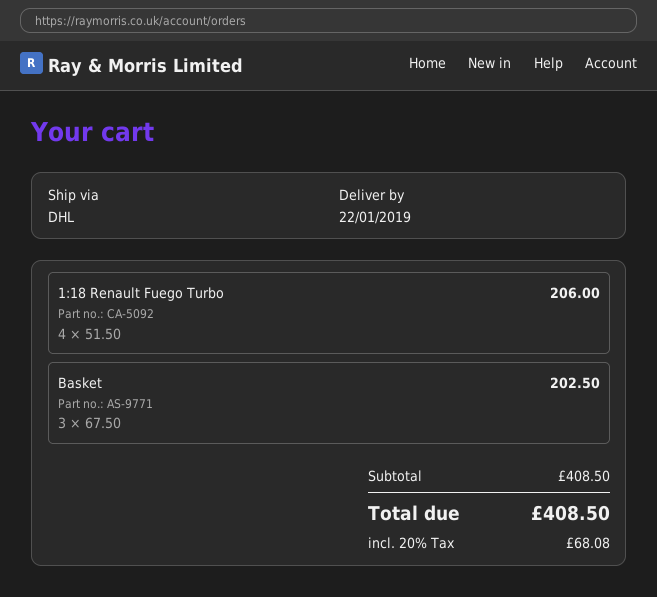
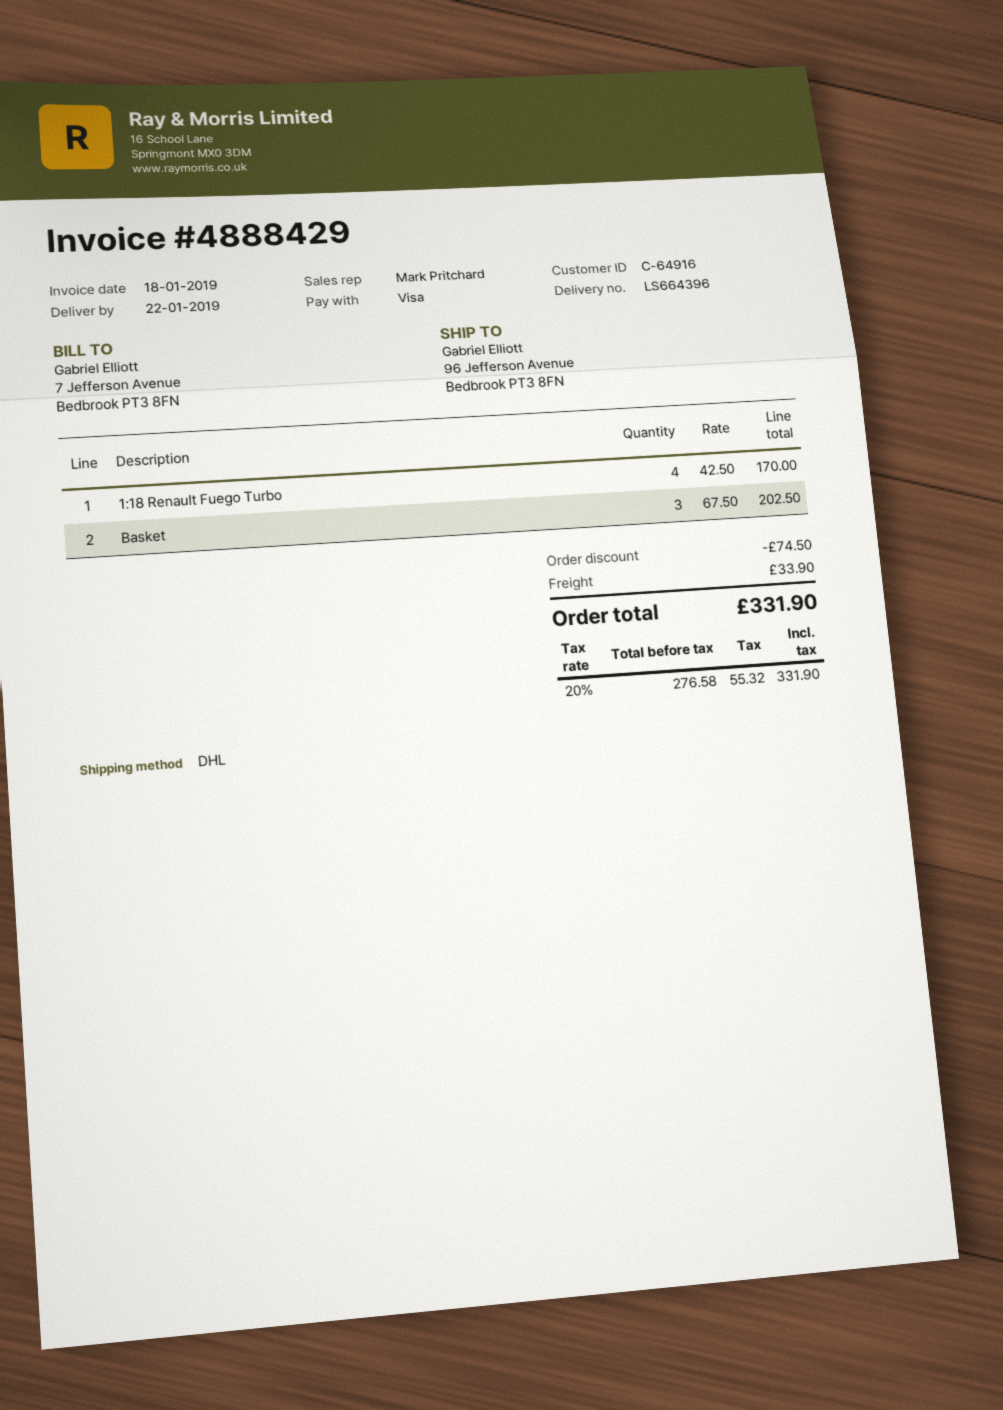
1:18 Renault Fuego Turbo: 4 x 51.50 = 206.00 -> 4 x 42.50 = 170.00
discount: none -> 74.50
shipping: none -> 33.90
tax: 20% = 68.08 -> 20% = 55.32
total: 408.50 -> 331.90

